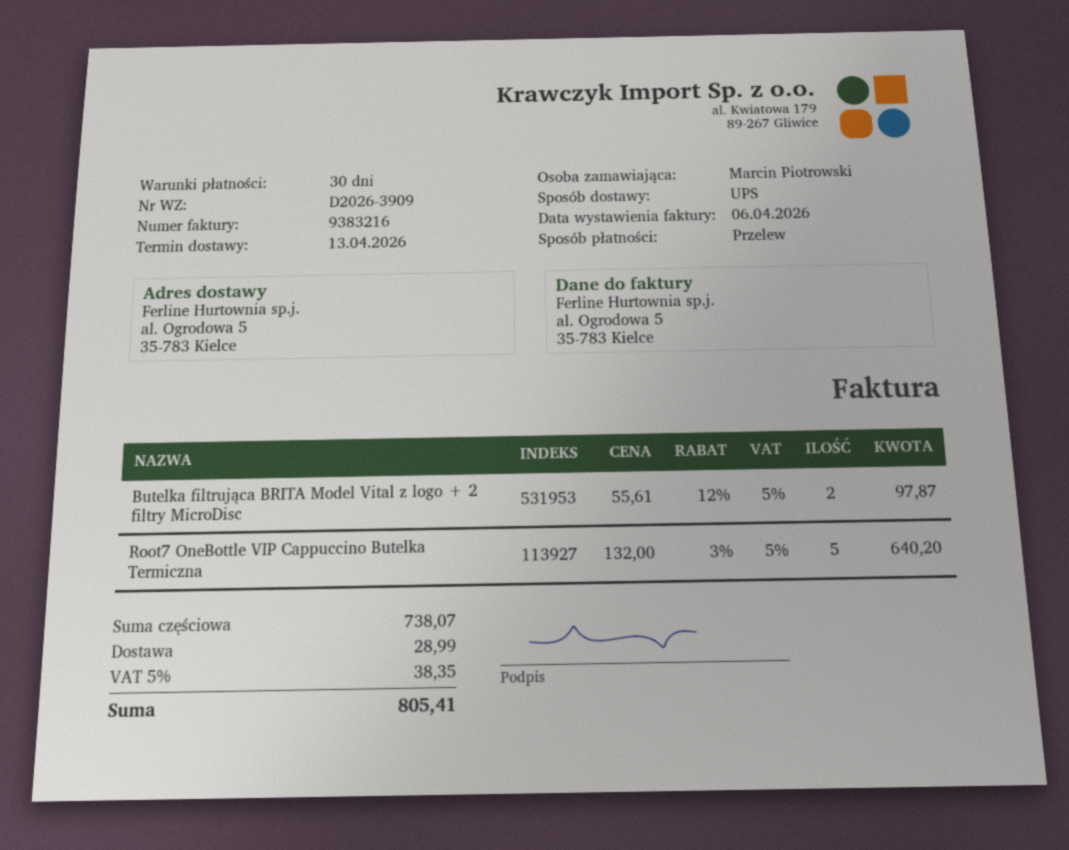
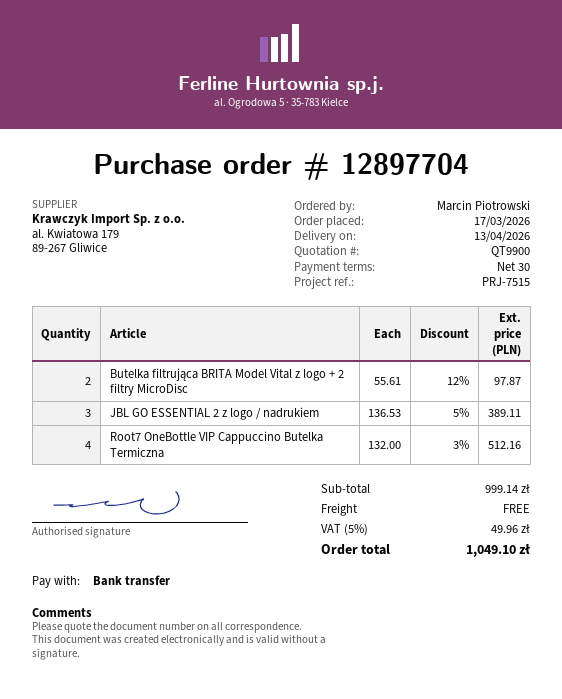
Root7 OneBottle VIP Cappuccino Butelka Termiczna: 5 x 132.00 - 3% = 640.20 -> 4 x 132.00 - 3% = 512.16
JBL GO ESSENTIAL 2 z logo / nadrukiem: none -> 3 x 136.53 - 5% = 389.11
subtotal: 738.07 -> 999.14
shipping: 28.99 -> 0.00
tax: 5% = 38.35 -> 5% = 49.96
total: 805.41 -> 1049.10

